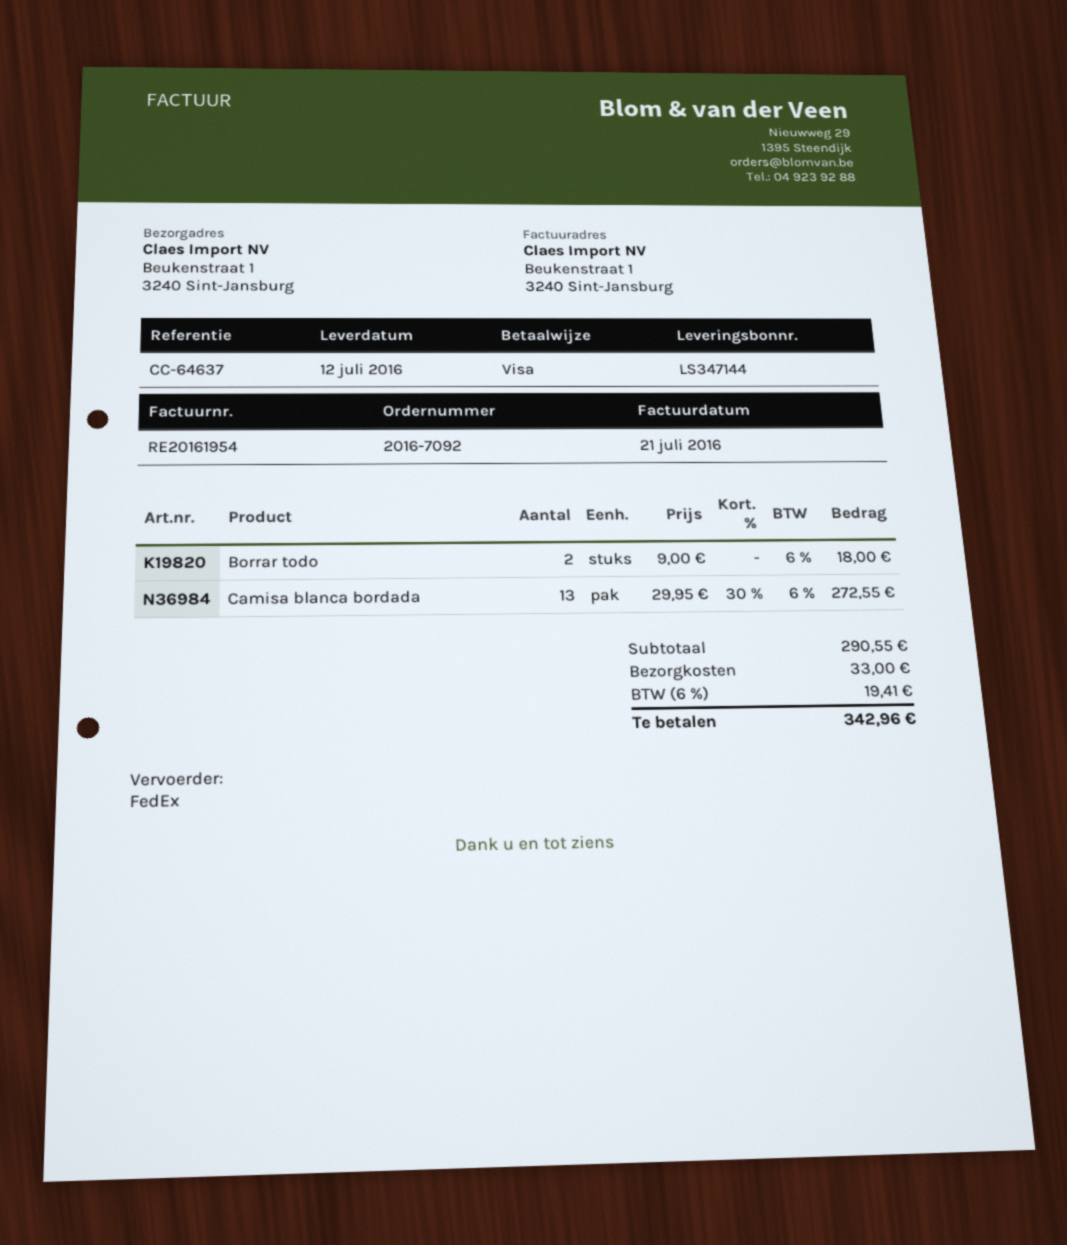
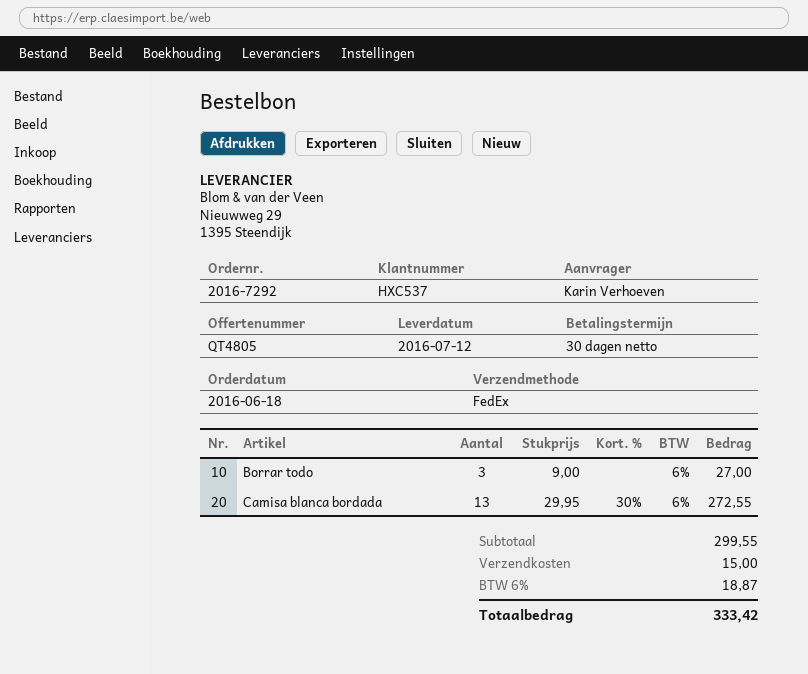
order number: 2016-7092 -> 2016-7292
Borrar todo: 2 x 9.00 = 18.00 -> 3 x 9.00 = 27.00
subtotal: 290.55 -> 299.55
shipping: 33.00 -> 15.00
tax: 6% = 19.41 -> 6% = 18.87
total: 342.96 -> 333.42

